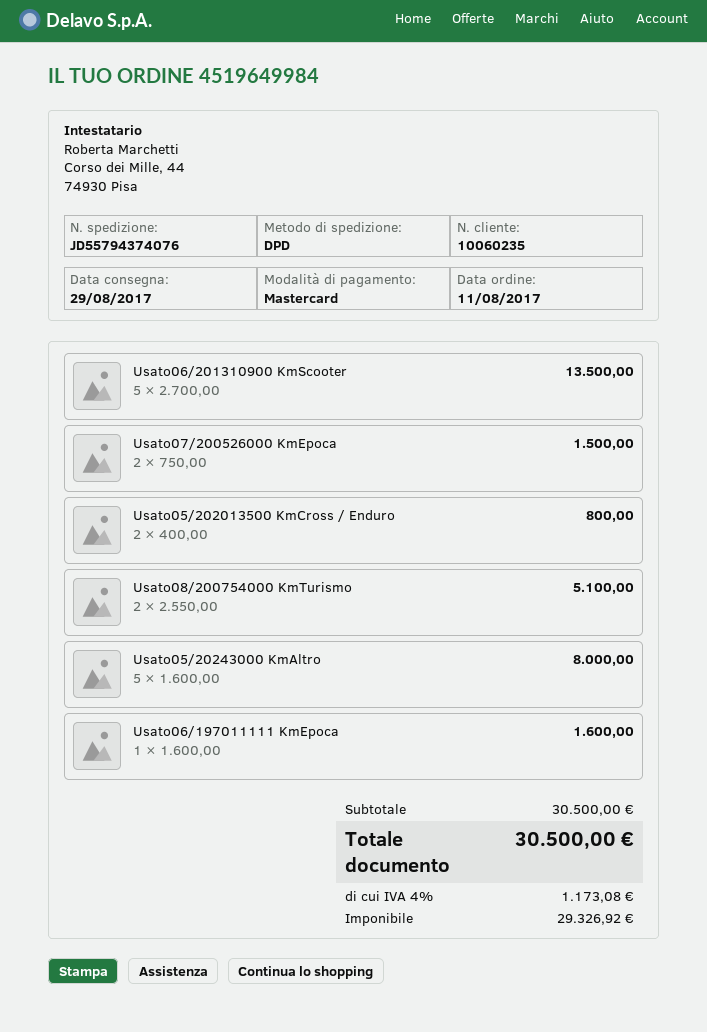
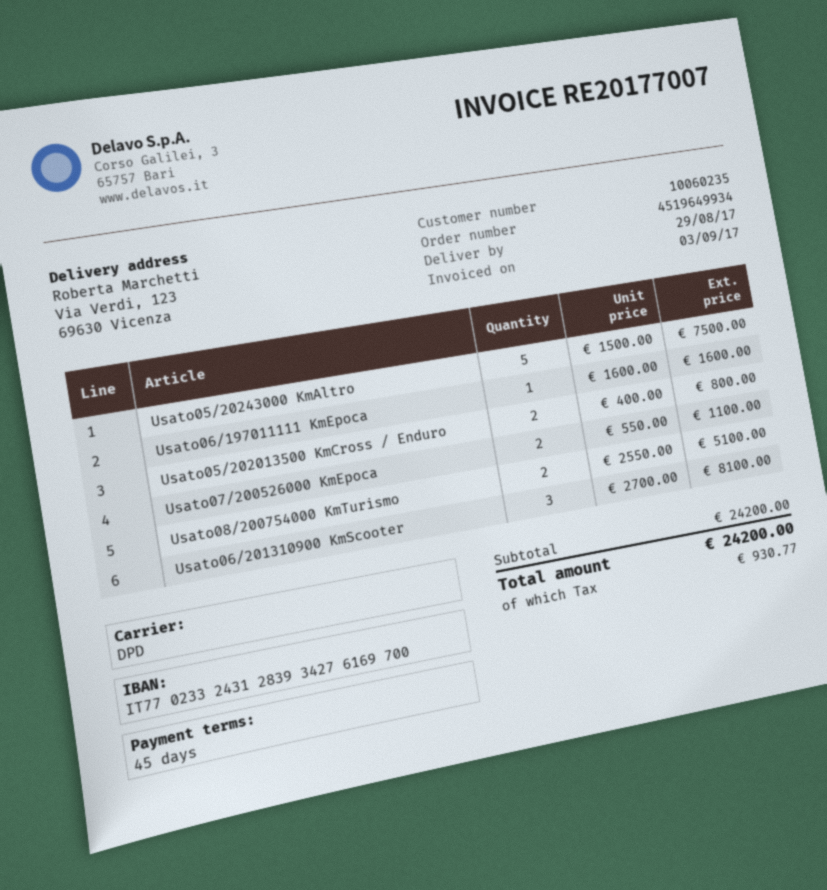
order number: 4519649984 -> 4519649934
Usato06/201310900 KmScooter: 5 x 2700.00 = 13500.00 -> 3 x 2700.00 = 8100.00
Usato07/200526000 KmEpoca: 2 x 750.00 = 1500.00 -> 2 x 550.00 = 1100.00
Usato05/20243000 KmAltro: 5 x 1600.00 = 8000.00 -> 5 x 1500.00 = 7500.00
subtotal: 30500.00 -> 24200.00
tax: 1173.08 -> 930.77
total: 30500.00 -> 24200.00

